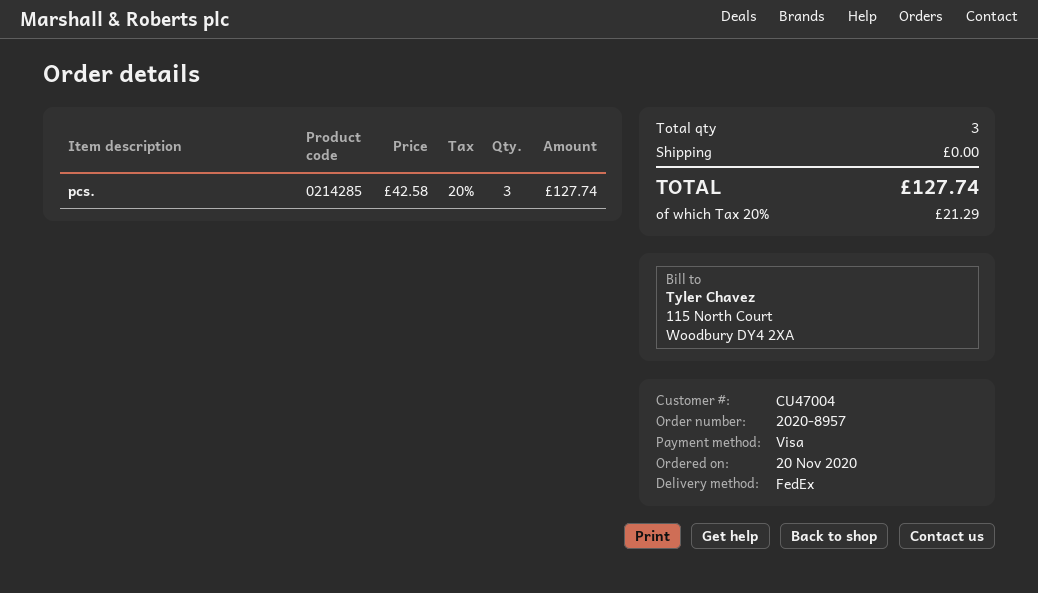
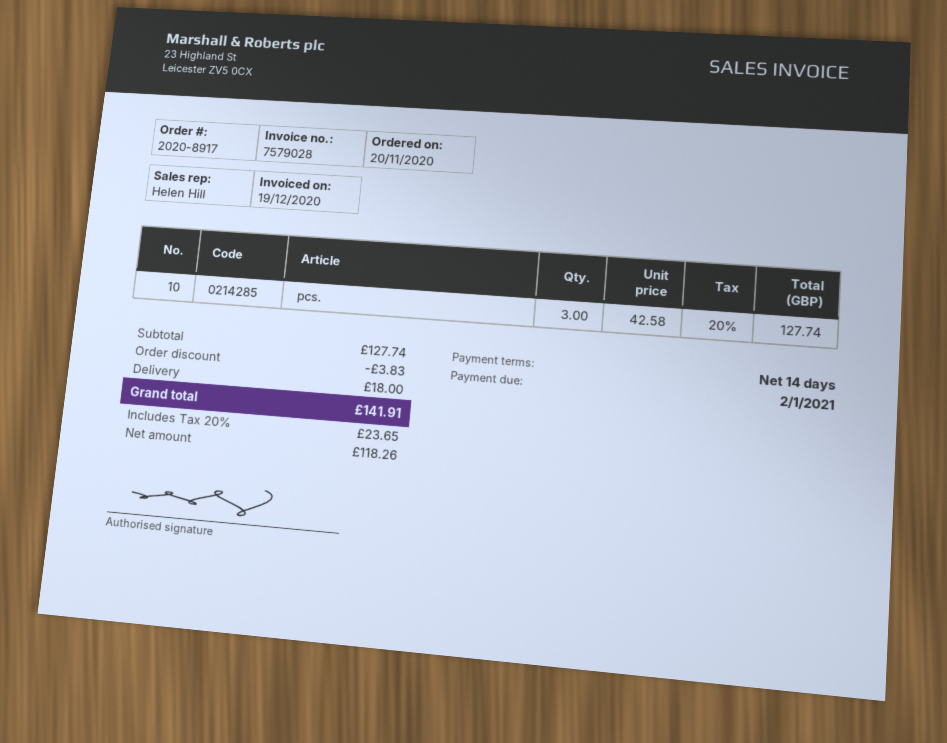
order number: 2020-8957 -> 2020-8917
discount: none -> 3.83
shipping: 0.00 -> 18.00
tax: 20% = 21.29 -> 20% = 23.65
total: 127.74 -> 141.91

